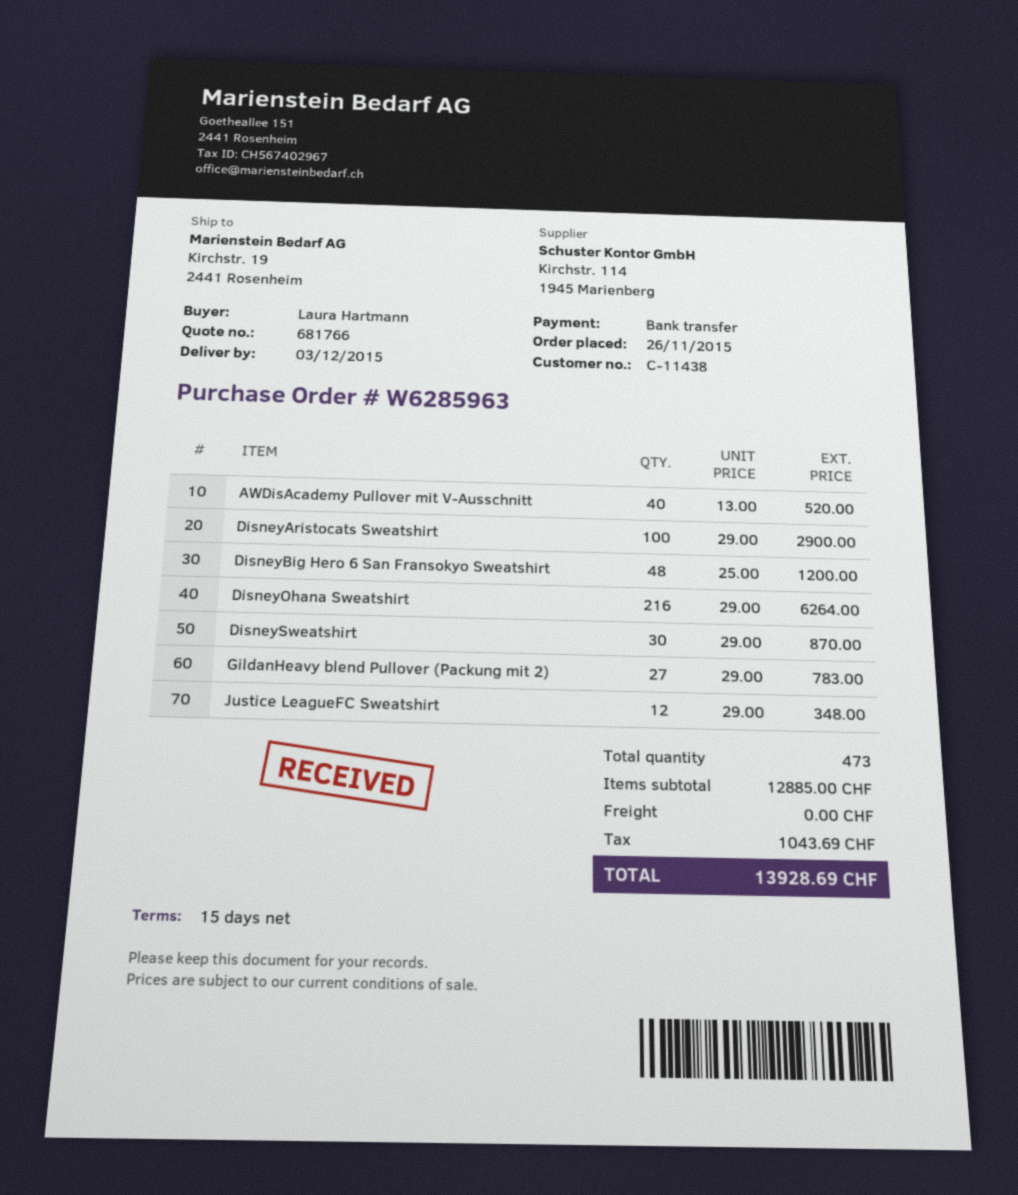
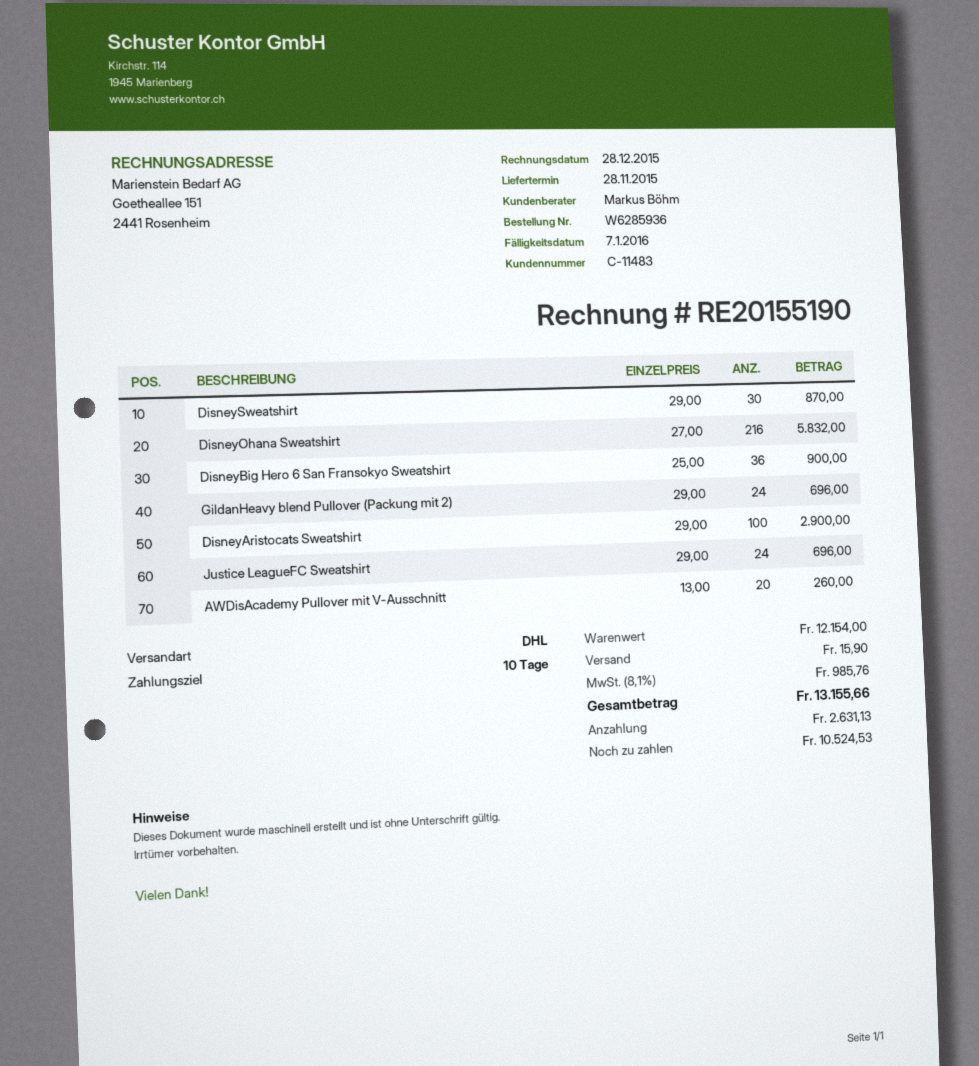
order number: W6285963 -> W6285936
delivery date: 2015-12-03 -> 2015-11-28
payment terms: 15 days -> 10 days
customer number: C-11438 -> C-11483
AWDisAcademy Pullover mit V-Ausschnitt: 40 x 13.00 = 520.00 -> 20 x 13.00 = 260.00
DisneyBig Hero 6 San Fransokyo Sweatshirt: 48 x 25.00 = 1200.00 -> 36 x 25.00 = 900.00
DisneyOhana Sweatshirt: 216 x 29.00 = 6264.00 -> 216 x 27.00 = 5832.00
GildanHeavy blend Pullover (Packung mit 2): 27 x 29.00 = 783.00 -> 24 x 29.00 = 696.00
Justice LeagueFC Sweatshirt: 12 x 29.00 = 348.00 -> 24 x 29.00 = 696.00
subtotal: 12885.00 -> 12154.00
shipping: 0.00 -> 15.90
tax: 1043.69 -> 985.76
total: 13928.69 -> 13155.66

